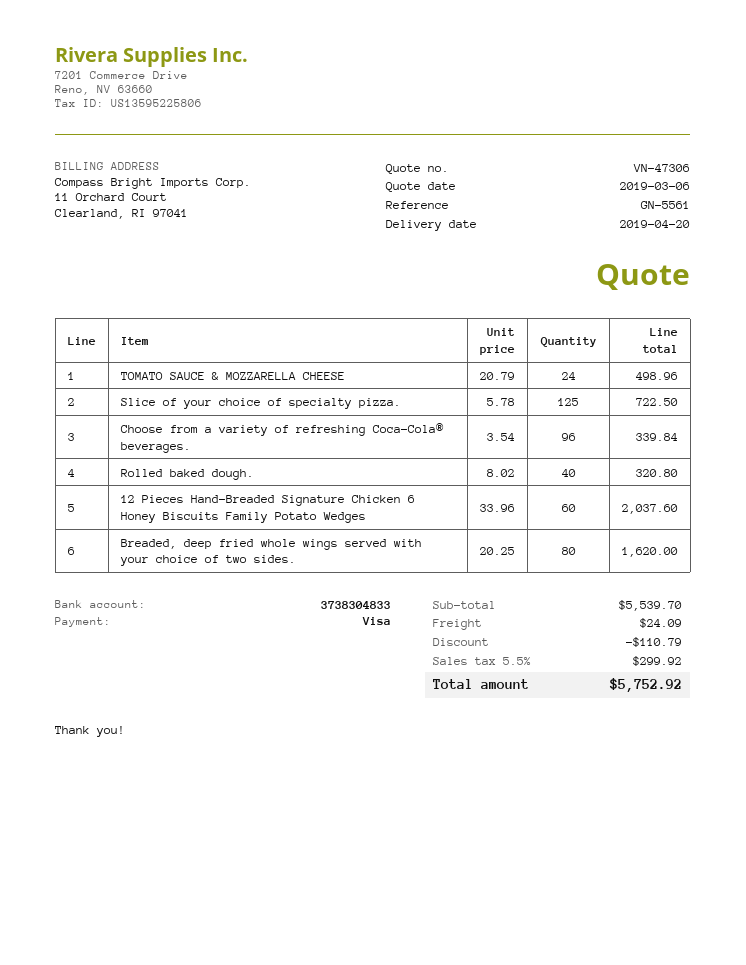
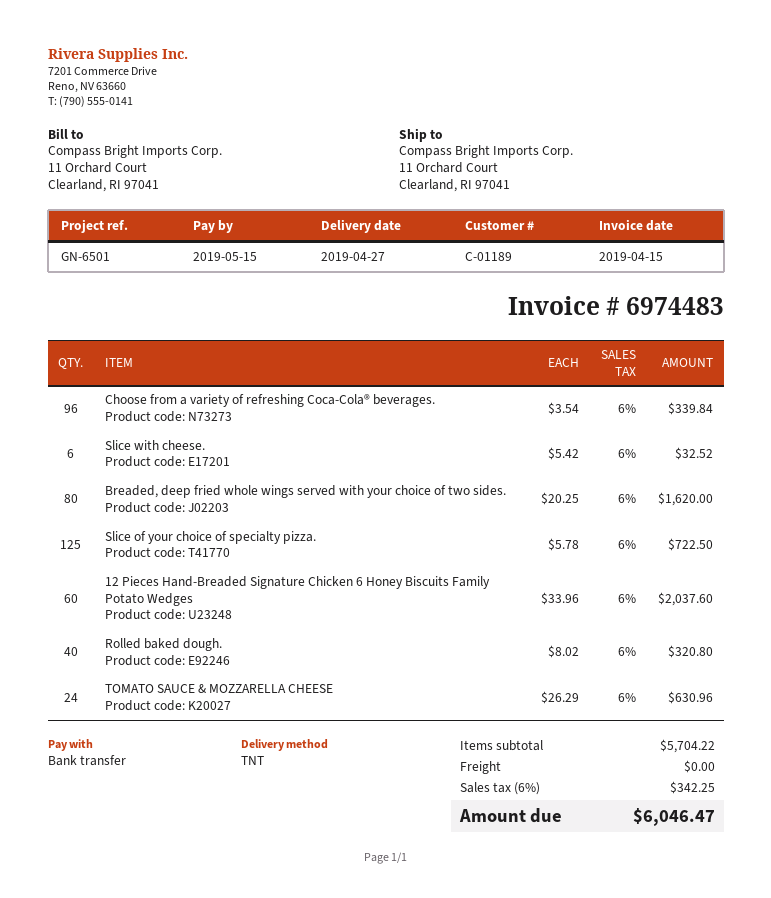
delivery date: 2019-04-20 -> 2019-04-27
reference: GN-5561 -> GN-6501
payment method: Visa -> bank transfer
TOMATO SAUCE & MOZZARELLA CHEESE: 24 x 20.79 = 498.96 -> 24 x 26.29 = 630.96
Slice with cheese.: none -> 6 x 5.42 = 32.52
subtotal: 5539.70 -> 5704.22
discount: 110.79 -> none
shipping: 24.09 -> 0.00
tax: 5.5% = 299.92 -> 6% = 342.25
total: 5752.92 -> 6046.47

